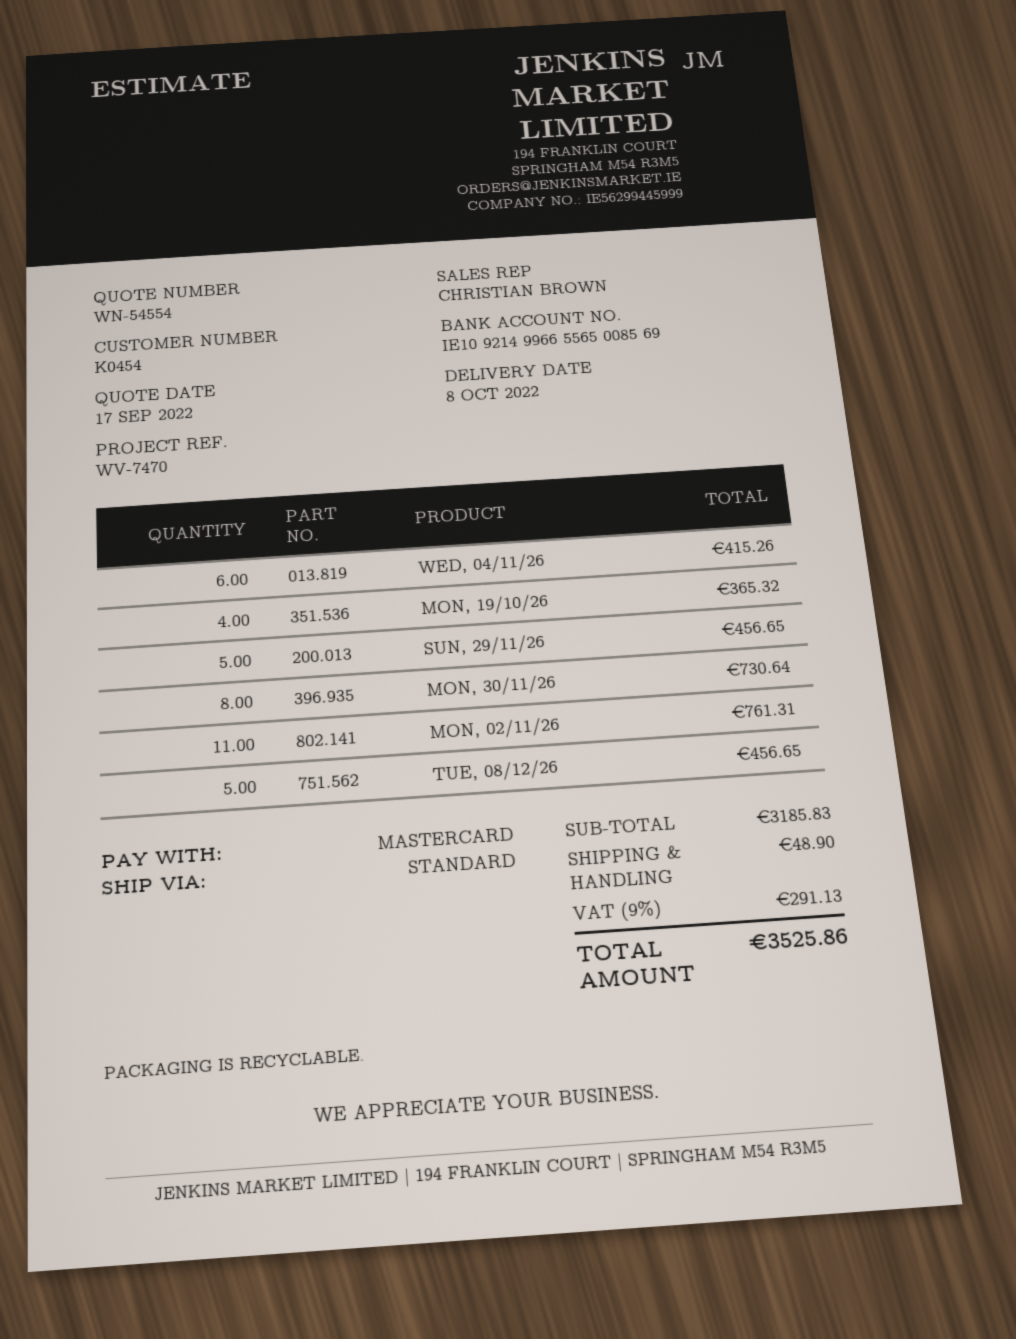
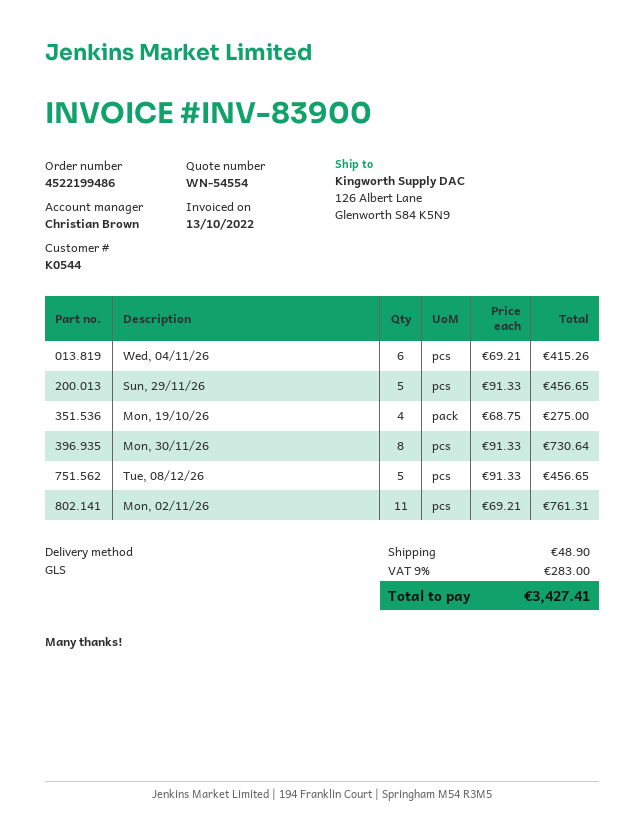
customer number: K0454 -> K0544
shipping method: standard -> GLS
MON, 19/10/26: 4 for 365.32 -> 4 for 275.00
tax: 9% = 291.13 -> 9% = 283.00
total: 3525.86 -> 3427.41

